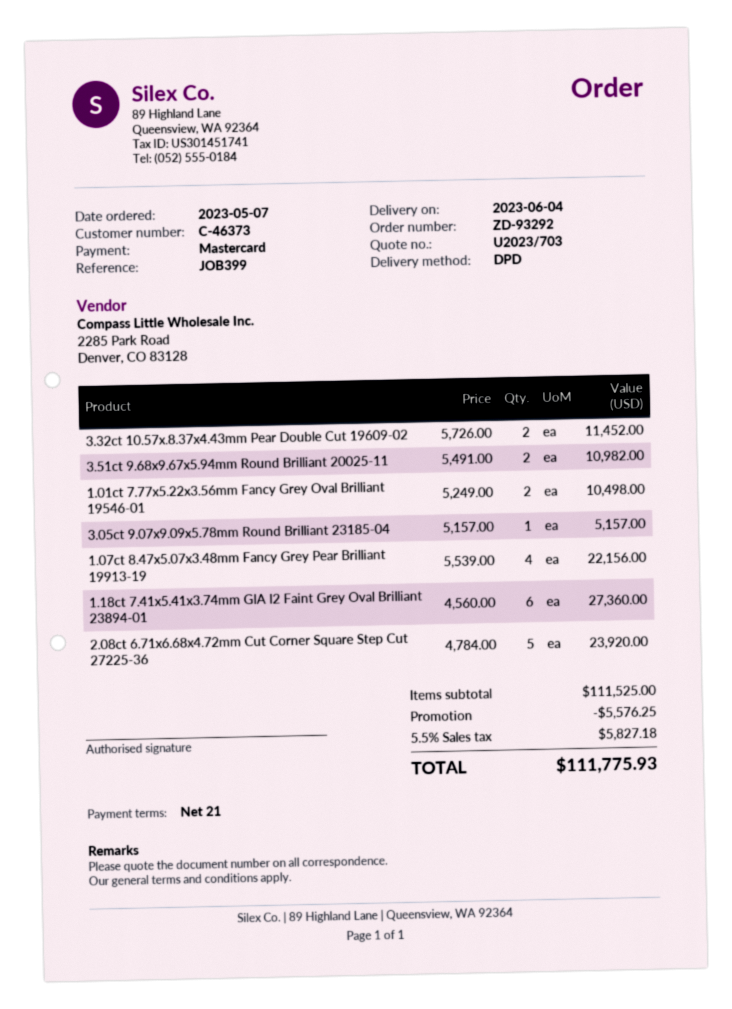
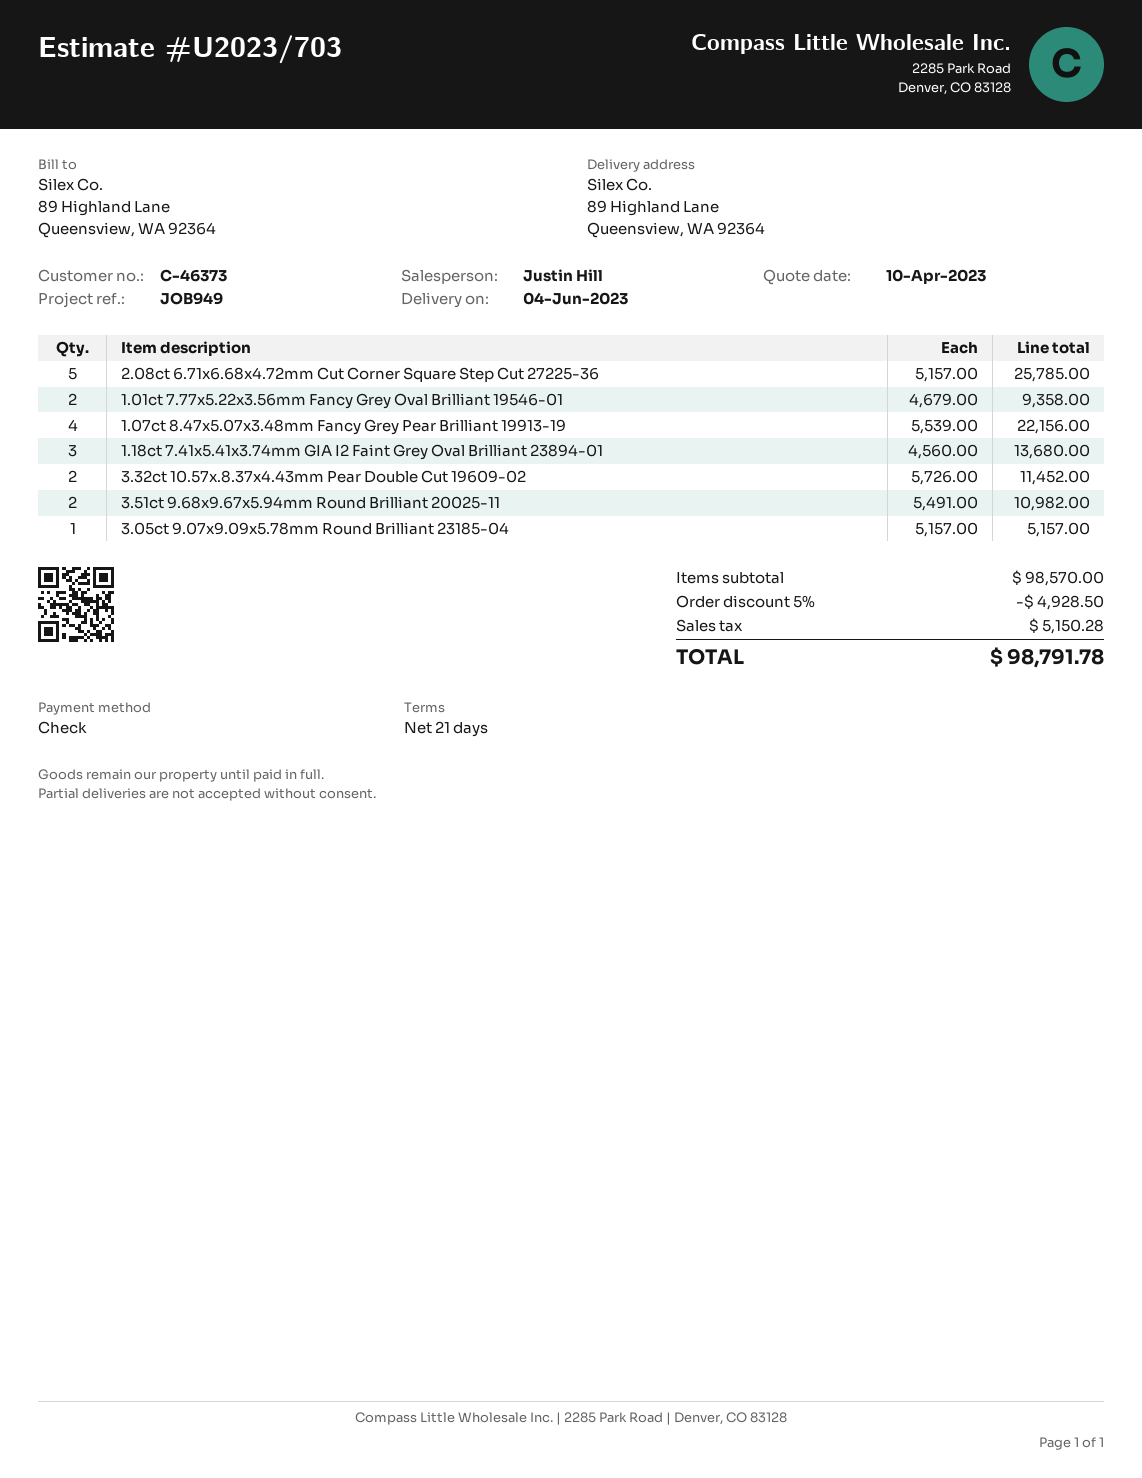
reference: JOB399 -> JOB949
payment method: Mastercard -> cheque
1.01ct 7.77x5.22x3.56mm Fancy Grey Oval Brilliant 19546-01: 2 x 5249.00 = 10498.00 -> 2 x 4679.00 = 9358.00
1.18ct 7.41x5.41x3.74mm GIA I2 Faint Grey Oval Brilliant 23894-01: 6 x 4560.00 = 27360.00 -> 3 x 4560.00 = 13680.00
2.08ct 6.71x6.68x4.72mm Cut Corner Square Step Cut 27225-36: 5 x 4784.00 = 23920.00 -> 5 x 5157.00 = 25785.00
subtotal: 111525.00 -> 98570.00
discount: 5576.25 -> 4928.50
tax: 5827.18 -> 5150.28
total: 111775.93 -> 98791.78

